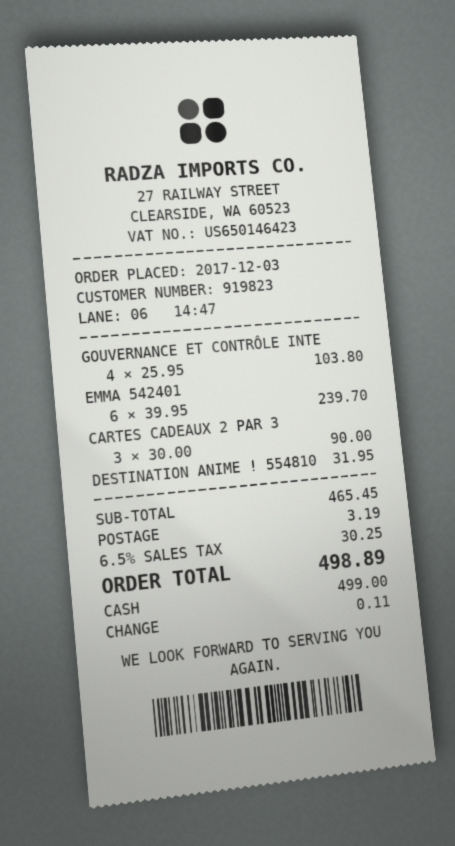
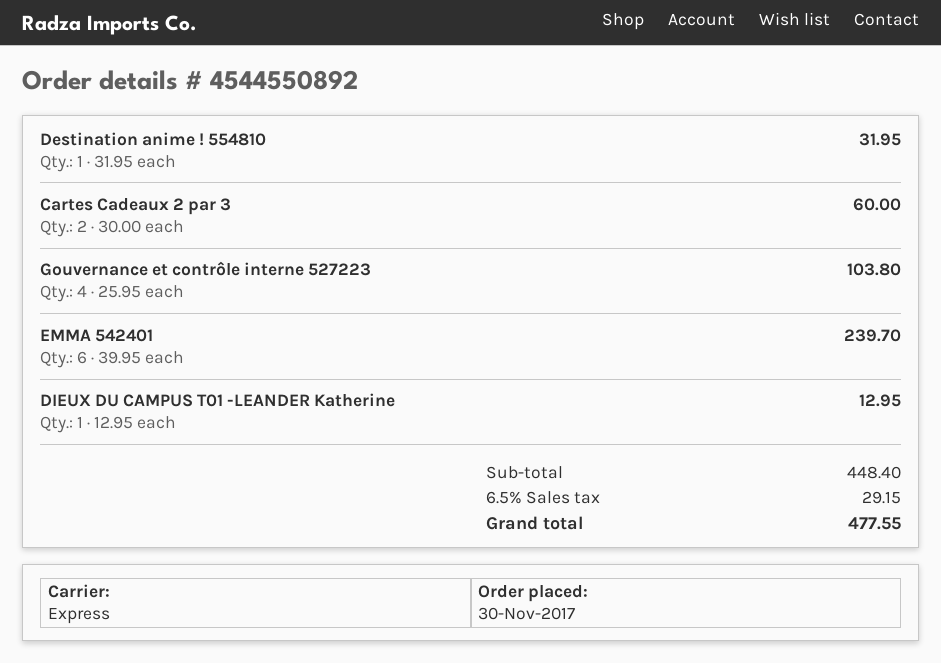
order date: 2017-12-03 -> 2017-11-30
CARTES CADEAUX 2 PAR 3: 3 x 30.00 = 90.00 -> 2 x 30.00 = 60.00
DIEUX DU CAMPUS T01 -LEANDER Katherine: none -> 1 x 12.95 = 12.95
subtotal: 465.45 -> 448.40
shipping: 3.19 -> none
tax: 6.5% = 30.25 -> 6.5% = 29.15
total: 498.89 -> 477.55

